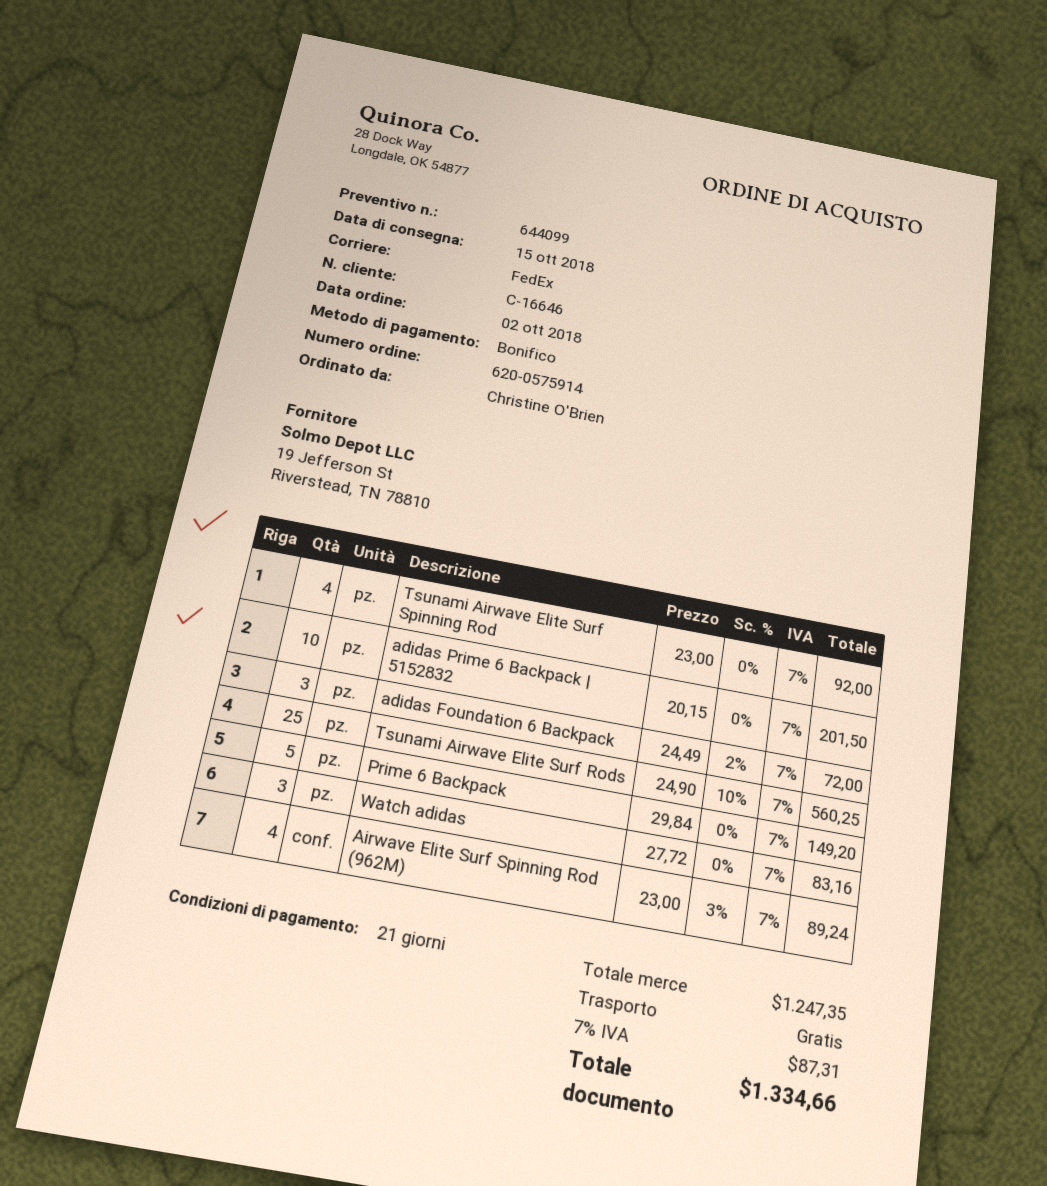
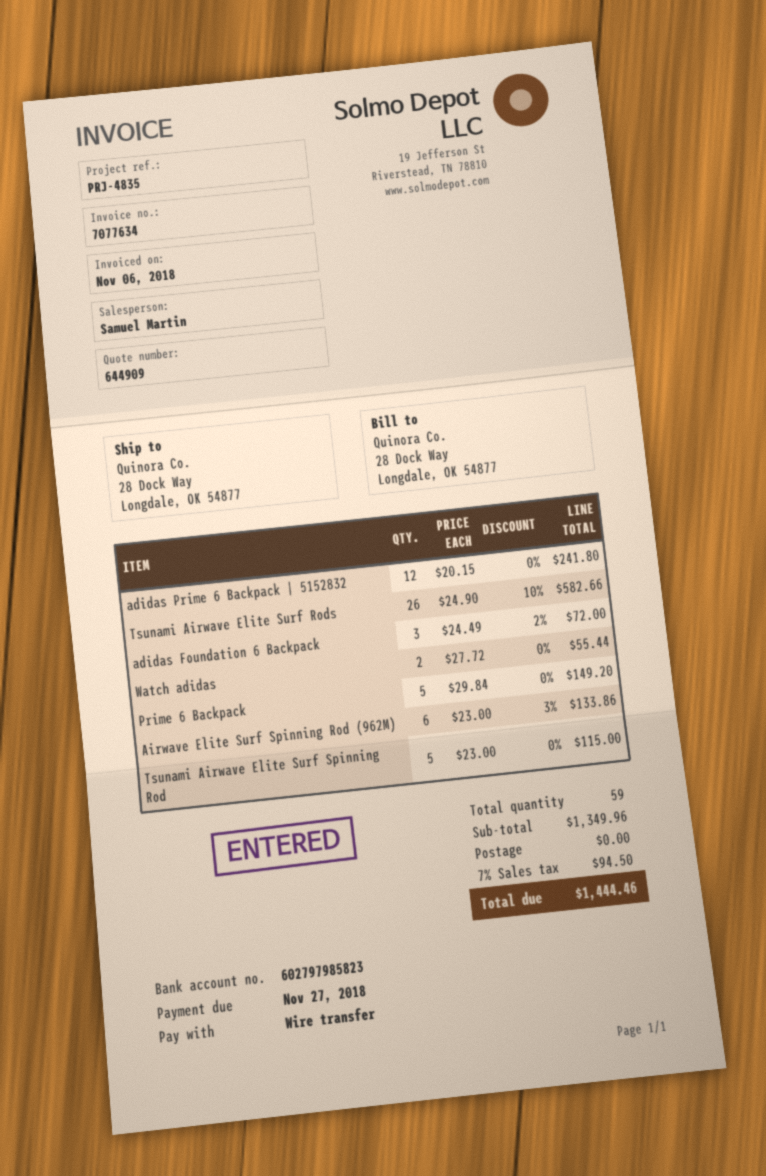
quote number: 644099 -> 644909
Tsunami Airwave Elite Surf Spinning Rod: 4 x 23.00 = 92.00 -> 5 x 23.00 = 115.00
adidas Prime 6 Backpack | 5152832: 10 x 20.15 = 201.50 -> 12 x 20.15 = 241.80
Tsunami Airwave Elite Surf Rods: 25 x 24.90 - 10% = 560.25 -> 26 x 24.90 - 10% = 582.66
Watch adidas: 3 x 27.72 = 83.16 -> 2 x 27.72 = 55.44
Airwave Elite Surf Spinning Rod (962M): 4 x 23.00 - 3% = 89.24 -> 6 x 23.00 - 3% = 133.86
subtotal: 1247.35 -> 1349.96
tax: 7% = 87.31 -> 7% = 94.50
total: 1334.66 -> 1444.46

